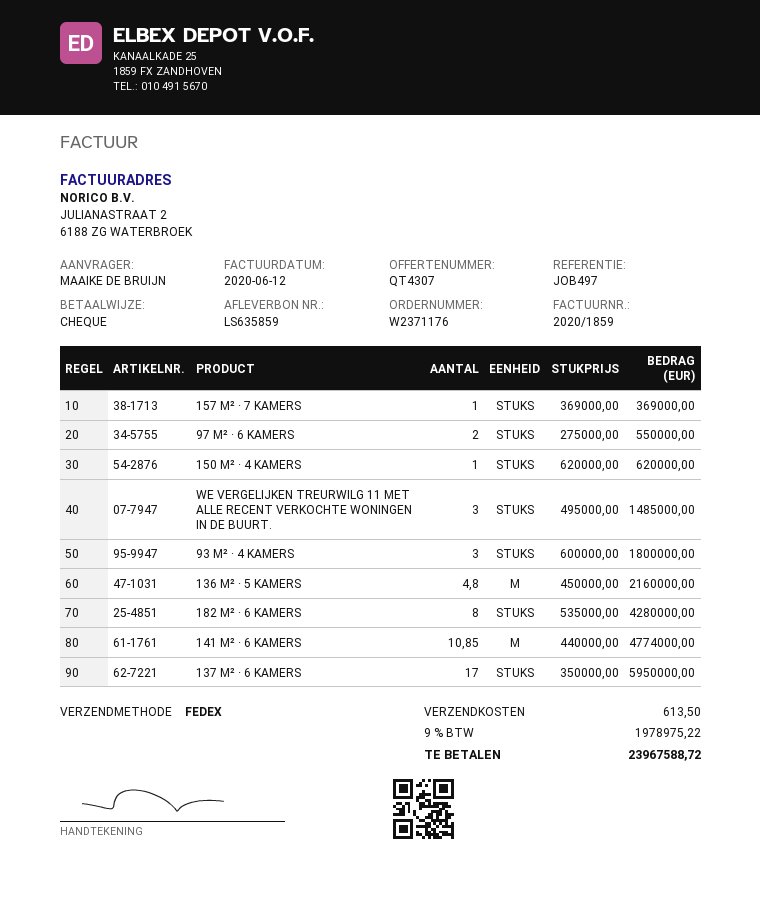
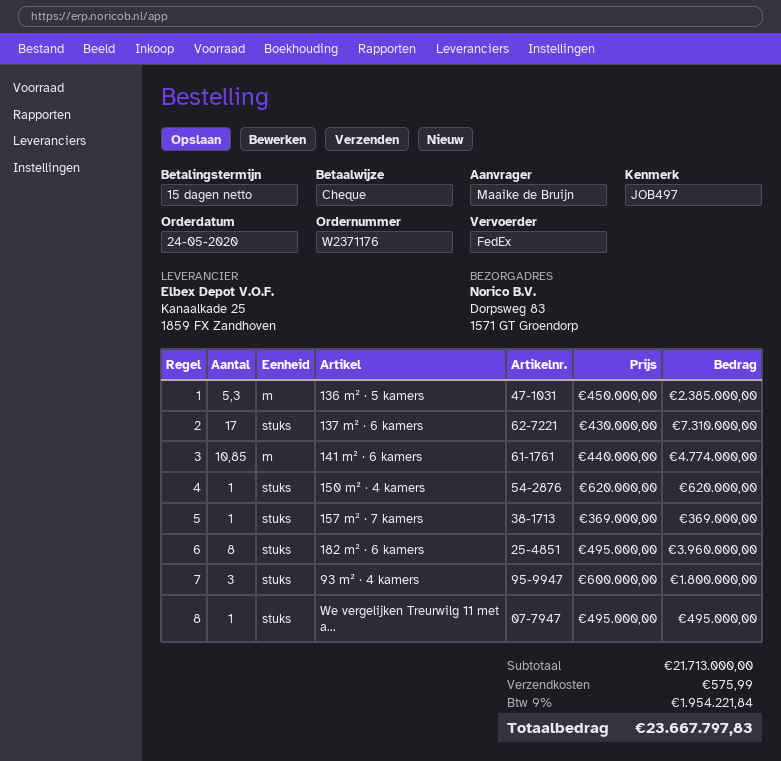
97 M² · 6 KAMERS: 2 x 275000.00 = 550000.00 -> none
WE VERGELIJKEN TREURWILG 11 MET ALLE RECENT VERKOCHTE WONINGEN IN DE BUURT.: 3 x 495000.00 = 1485000.00 -> 1 x 495000.00 = 495000.00
136 M² · 5 KAMERS: 4.8 x 450000.00 = 2160000.00 -> 5.3 x 450000.00 = 2385000.00
182 M² · 6 KAMERS: 8 x 535000.00 = 4280000.00 -> 8 x 495000.00 = 3960000.00
137 M² · 6 KAMERS: 17 x 350000.00 = 5950000.00 -> 17 x 430000.00 = 7310000.00
shipping: 613.50 -> 575.99
tax: 9% = 1978975.22 -> 9% = 1954221.84
total: 23967588.72 -> 23667797.83

